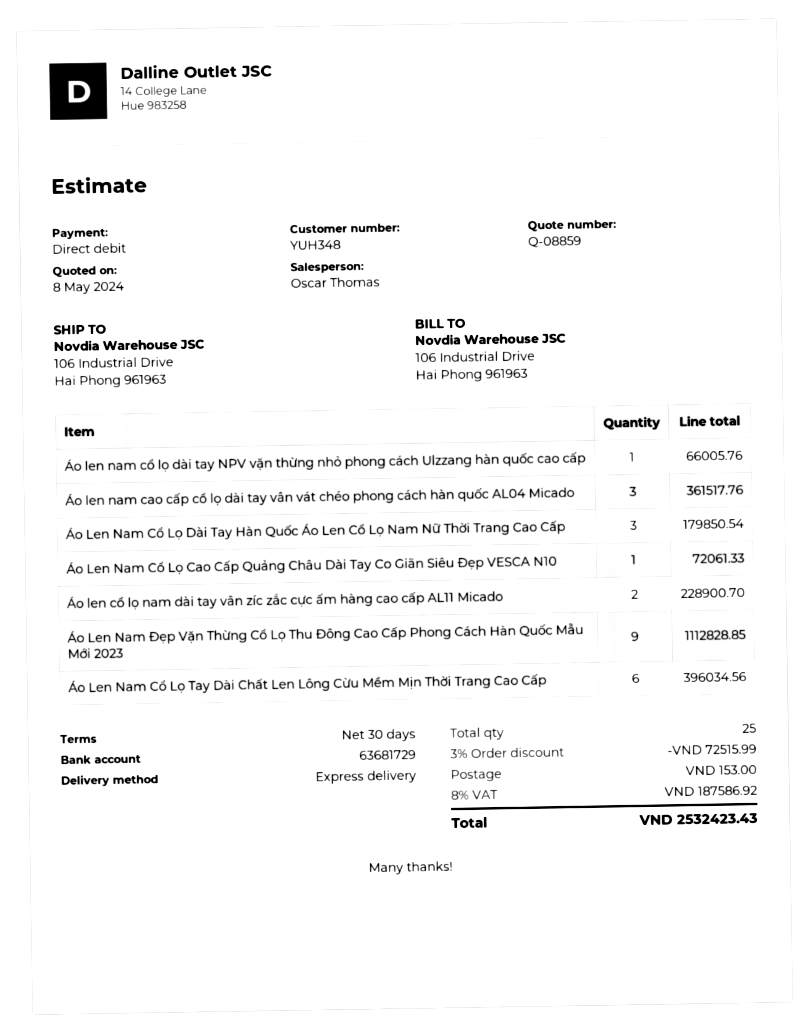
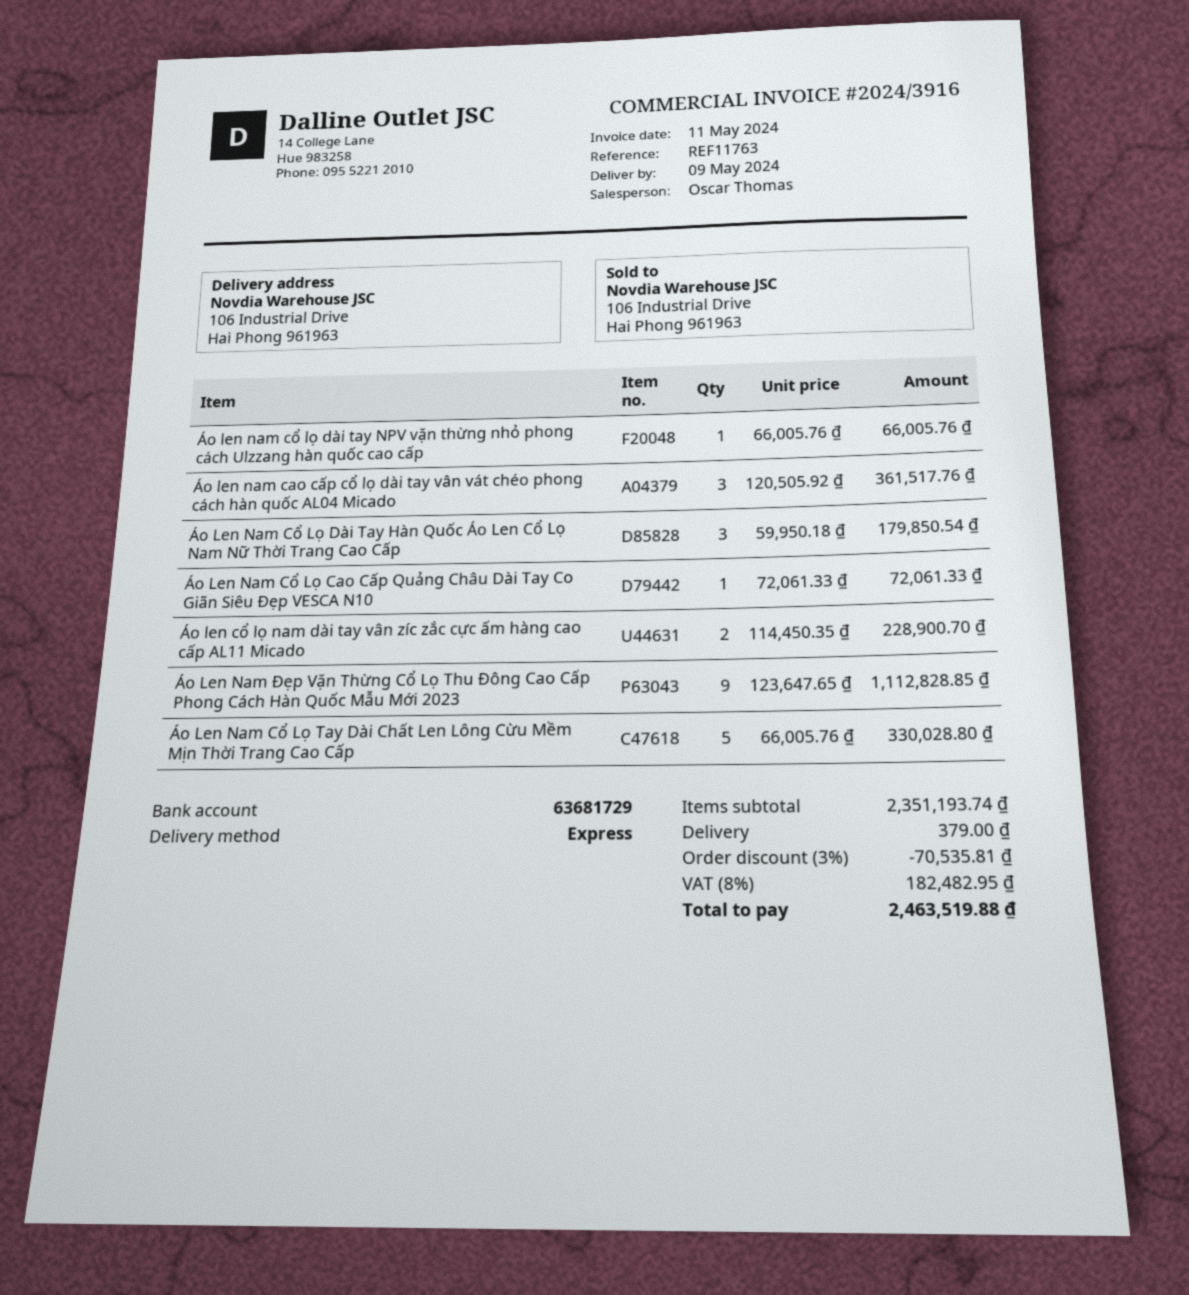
Áo Len Nam Cổ Lọ Tay Dài Chất Len Lông Cừu Mềm Mịn Thời Trang Cao Cấp: 6 for 396034.56 -> 5 for 330028.80
discount: 3% = 72515.99 -> 3% = 70535.81
shipping: 153.00 -> 379.00
tax: 8% = 187586.92 -> 8% = 182482.95
total: 2532423.43 -> 2463519.88

